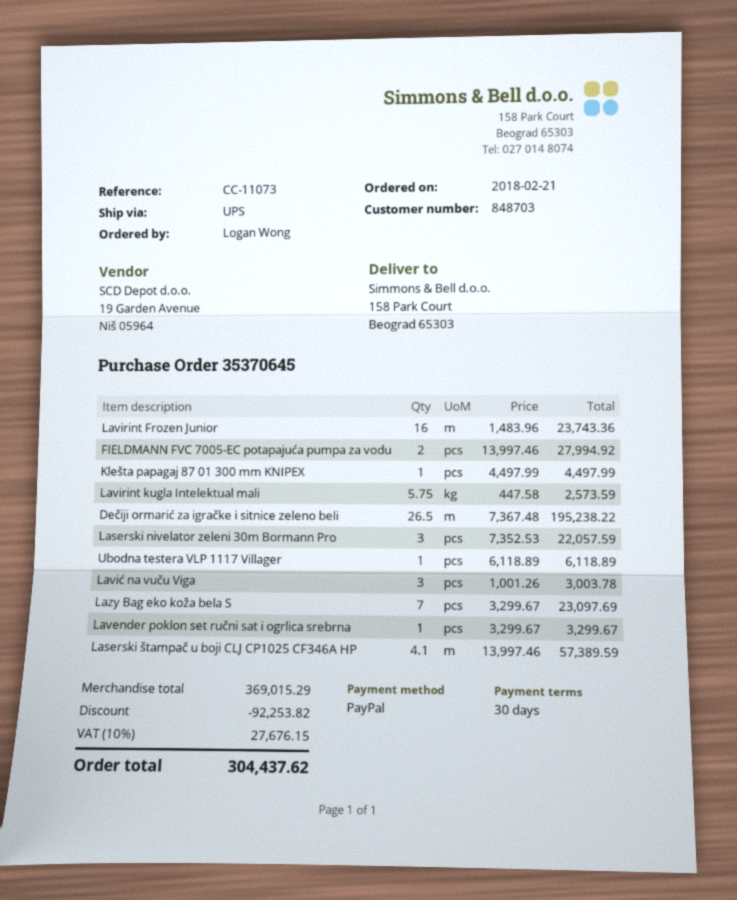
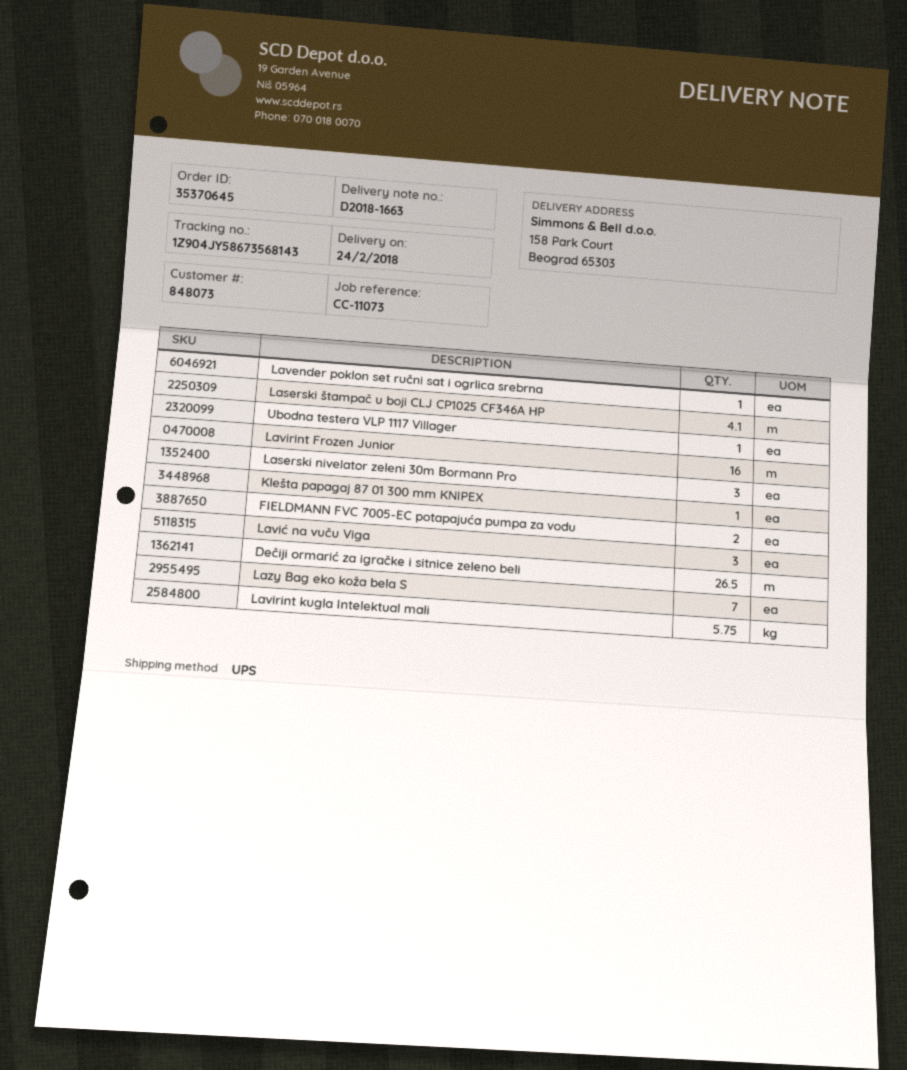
customer number: 848703 -> 848073

